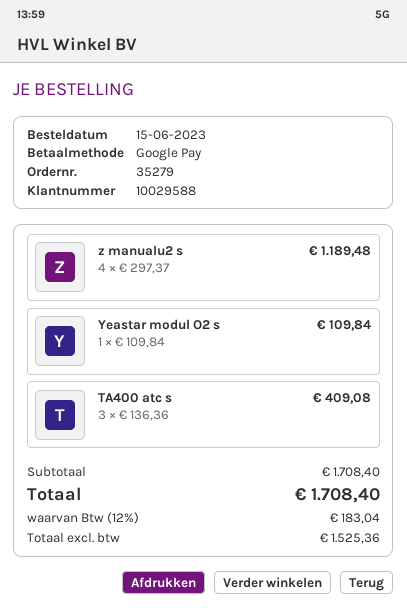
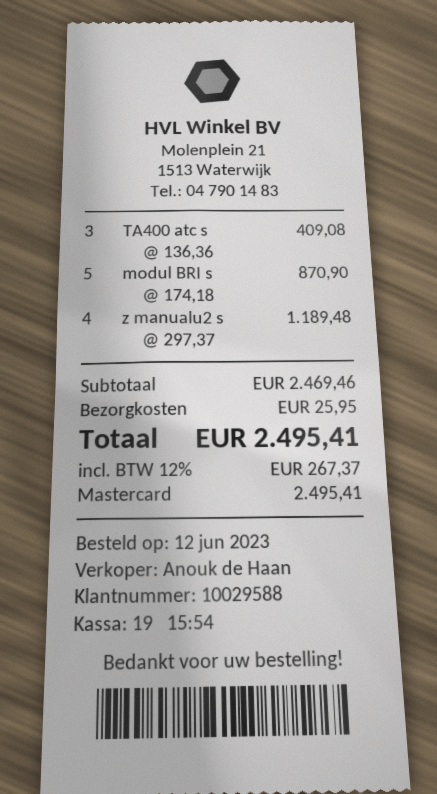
order date: 2023-06-15 -> 2023-06-12
payment method: Google Pay -> Mastercard
Yeastar modul O2 s: 1 x 109.84 = 109.84 -> none
modul BRI s: none -> 5 x 174.18 = 870.90
subtotal: 1708.40 -> 2469.46
shipping: none -> 25.95
tax: 12% = 183.04 -> 12% = 267.37
total: 1708.40 -> 2495.41

